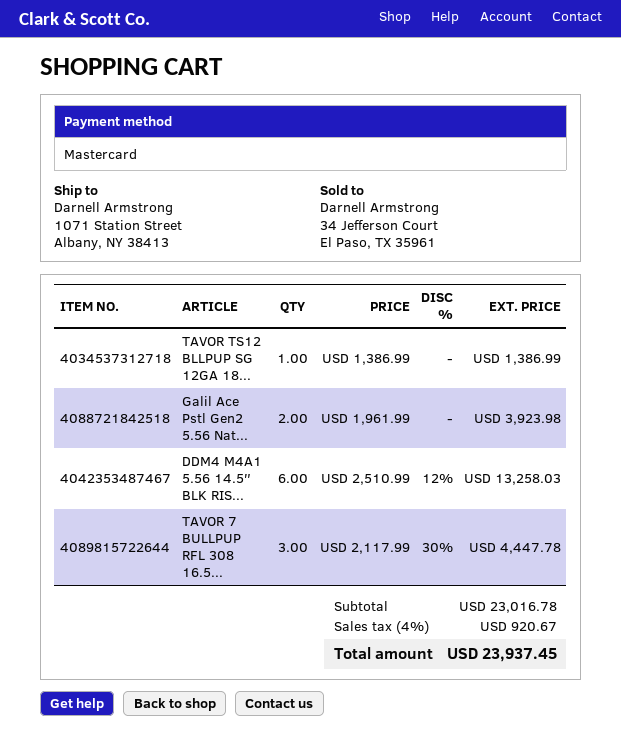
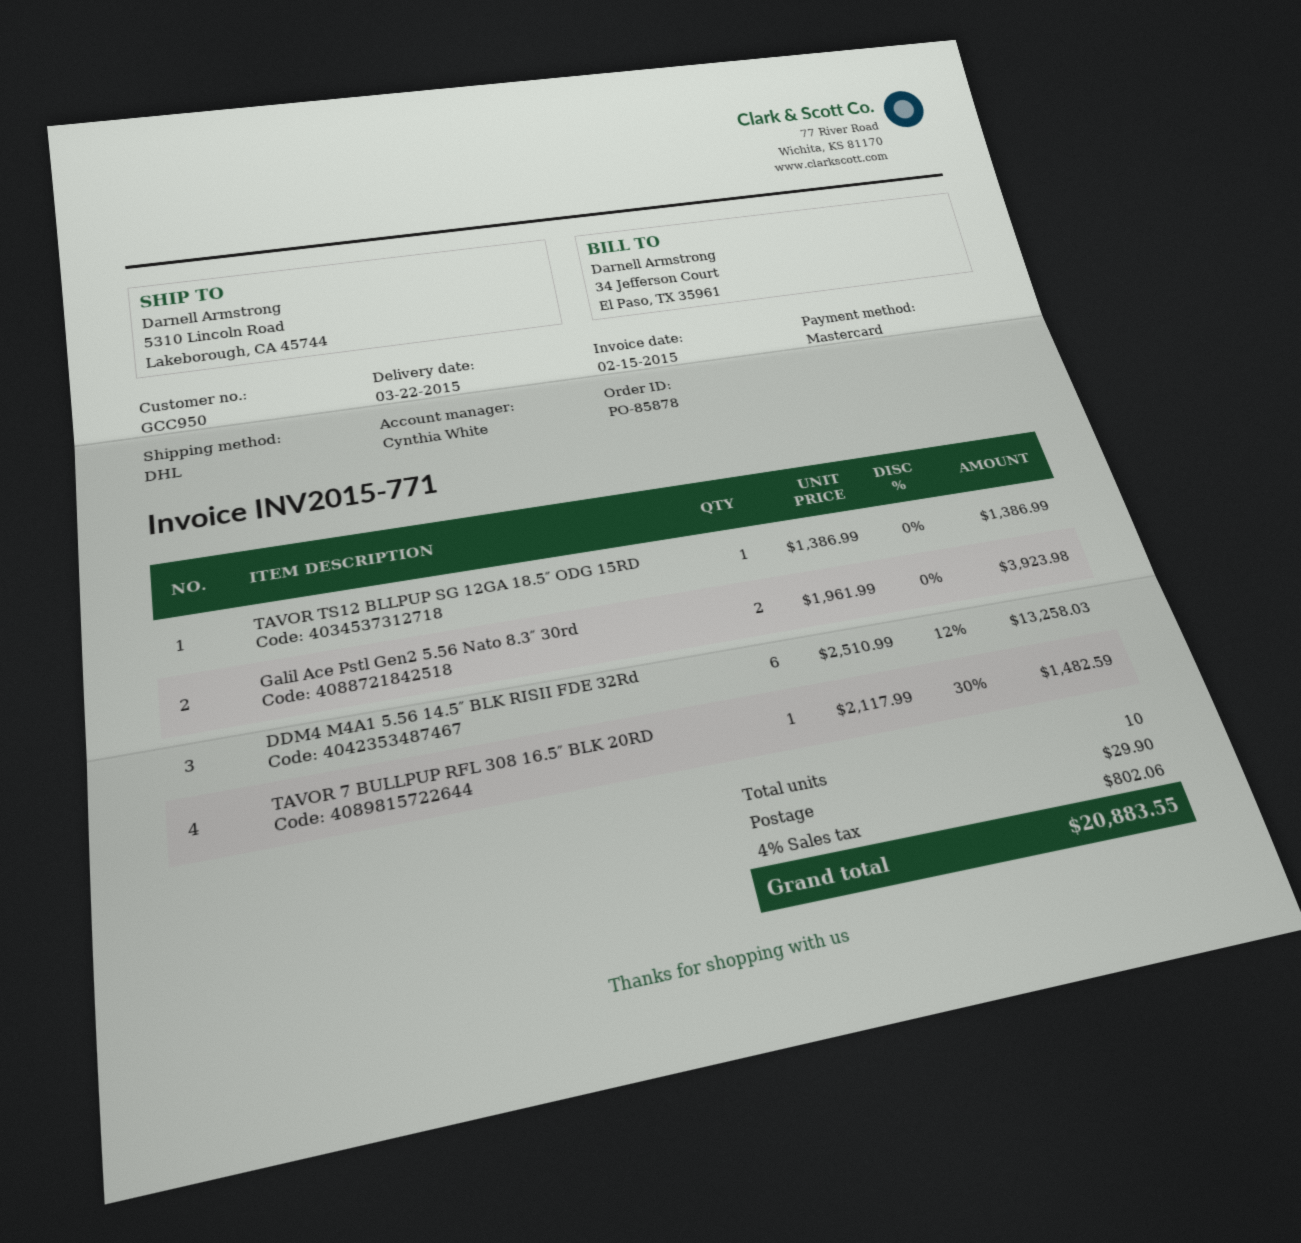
ship to: 1071 Station Street, Albany, NY 38413 -> 5310 Lincoln Road, Lakeborough, CA 45744
TAVOR 7 BULLPUP RFL 308 16.5...: 3 x 2117.99 - 30% = 4447.78 -> 1 x 2117.99 - 30% = 1482.59
shipping: none -> 29.90
tax: 4% = 920.67 -> 4% = 802.06
total: 23937.45 -> 20883.55

